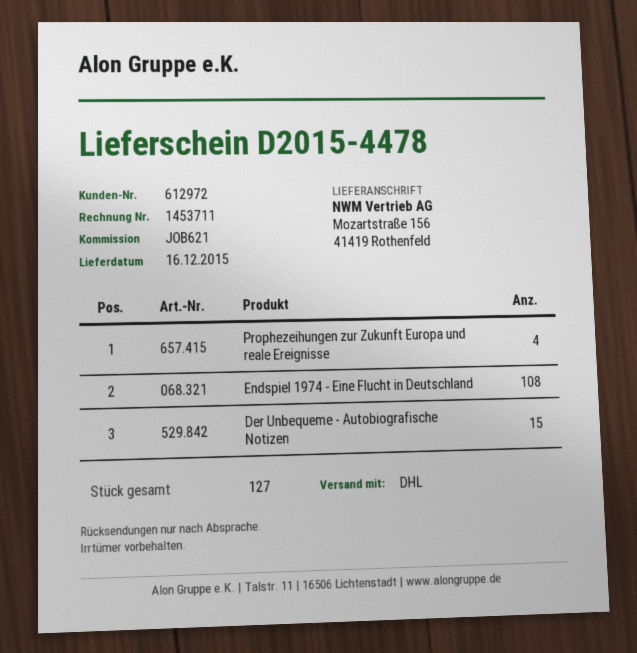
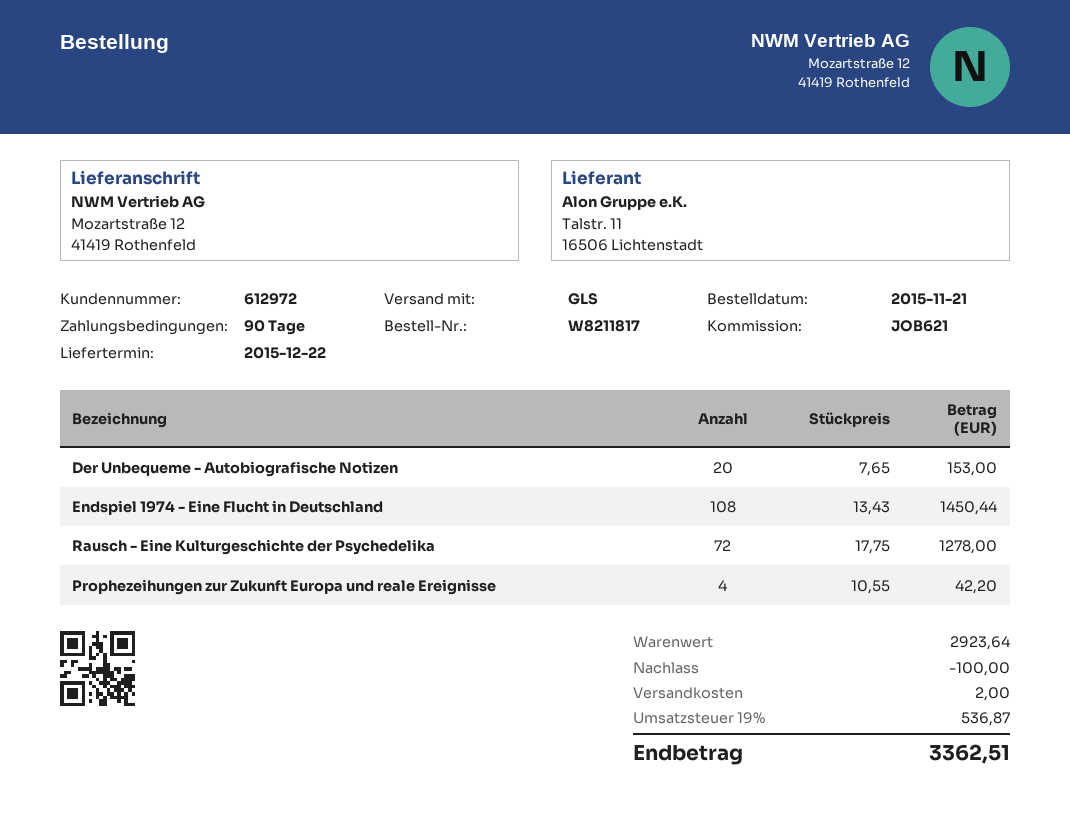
delivery date: 2015-12-16 -> 2015-12-22
shipping method: DHL -> GLS
ship to: Mozartstraße 156, 41419 Rothenfeld -> Mozartstraße 12, 41419 Rothenfeld
Der Unbequeme - Autobiografische Notizen: 15 -> 20
Rausch - Eine Kulturgeschichte der Psychedelika: none -> 72

